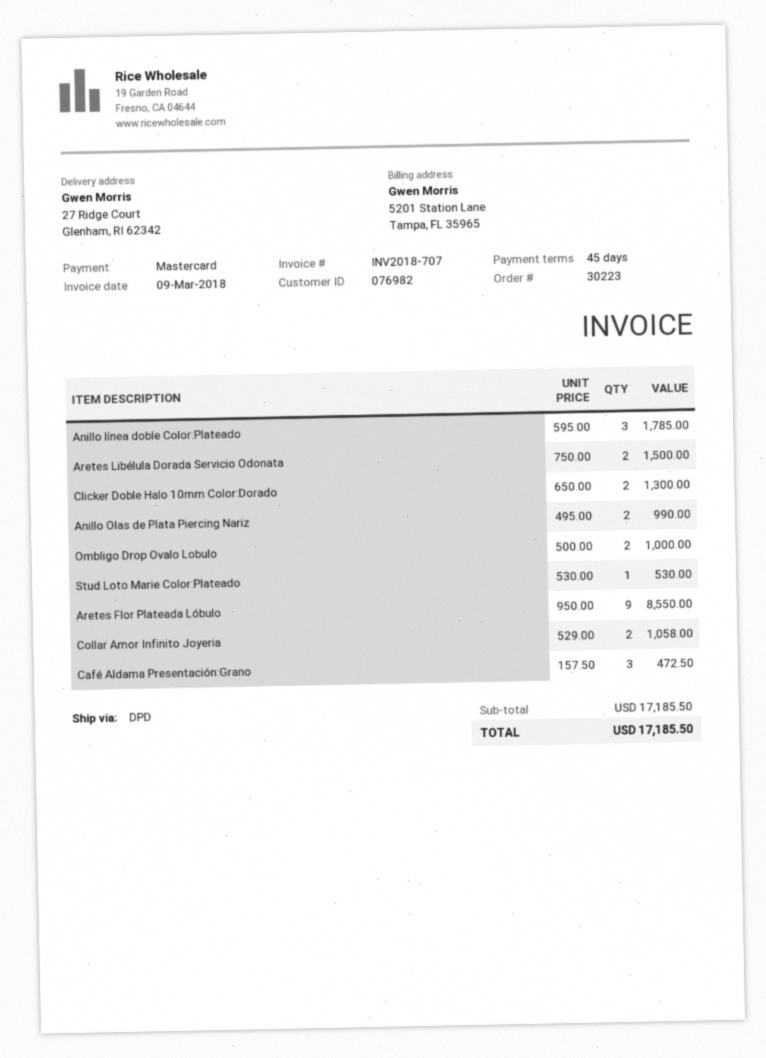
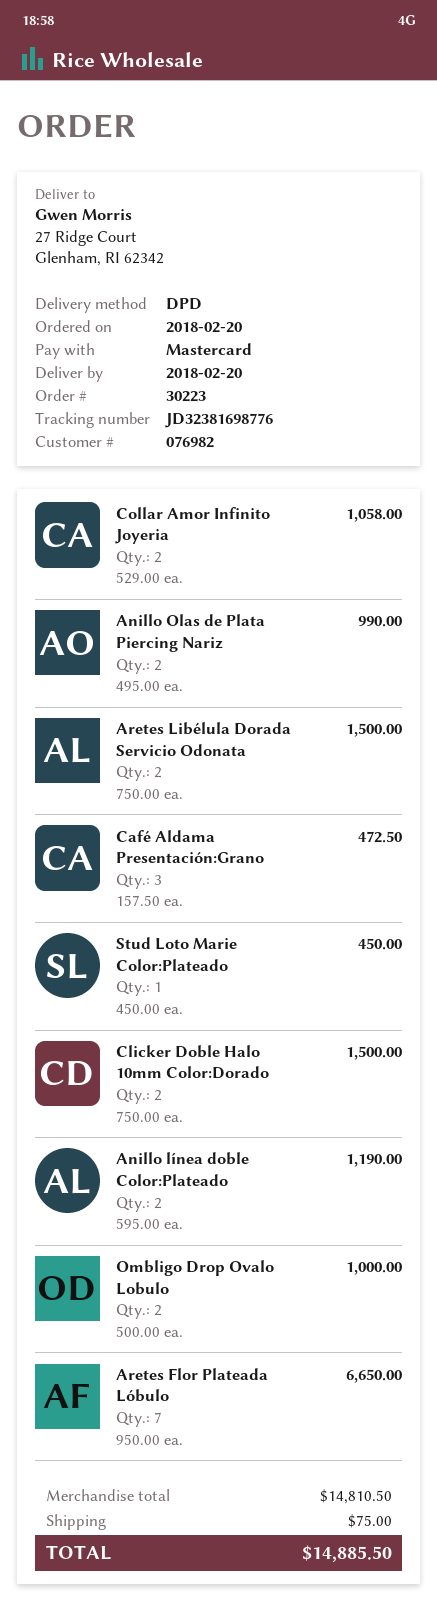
Anillo línea doble Color:Plateado: 3 x 595.00 = 1785.00 -> 2 x 595.00 = 1190.00
Clicker Doble Halo 10mm Color:Dorado: 2 x 650.00 = 1300.00 -> 2 x 750.00 = 1500.00
Stud Loto Marie Color:Plateado: 1 x 530.00 = 530.00 -> 1 x 450.00 = 450.00
Aretes Flor Plateada Lóbulo: 9 x 950.00 = 8550.00 -> 7 x 950.00 = 6650.00
subtotal: 17185.50 -> 14810.50
shipping: none -> 75.00
total: 17185.50 -> 14885.50

